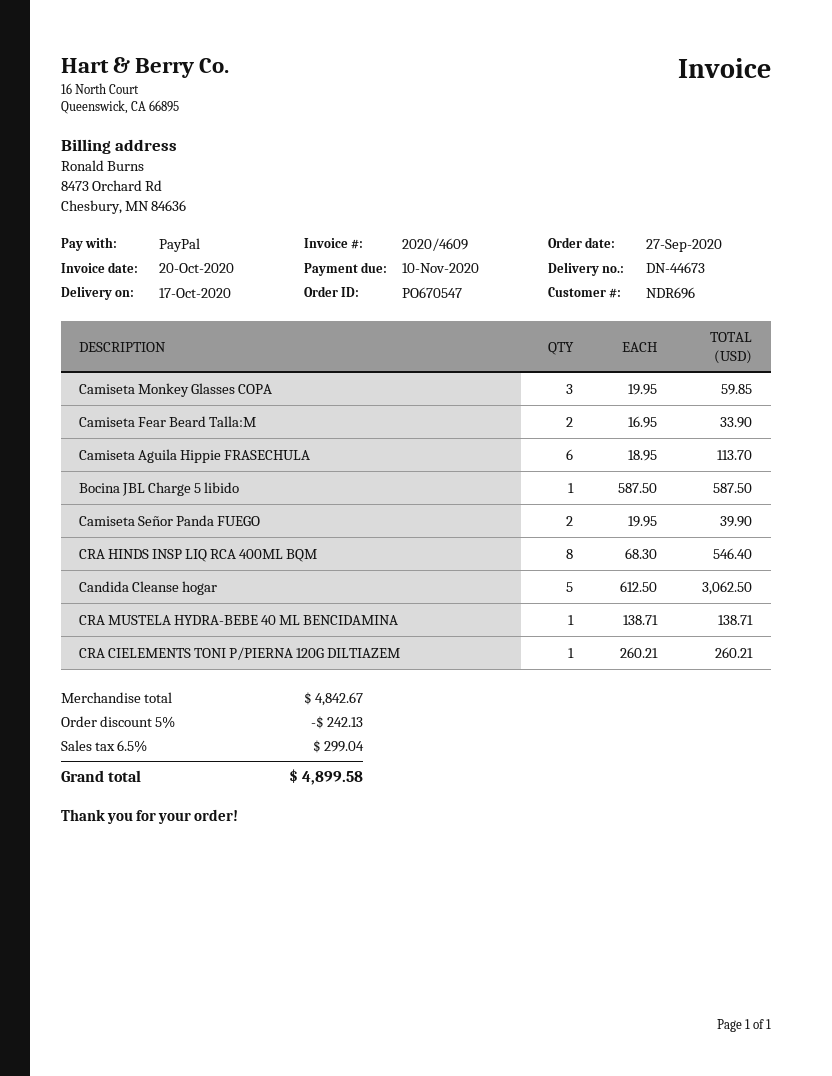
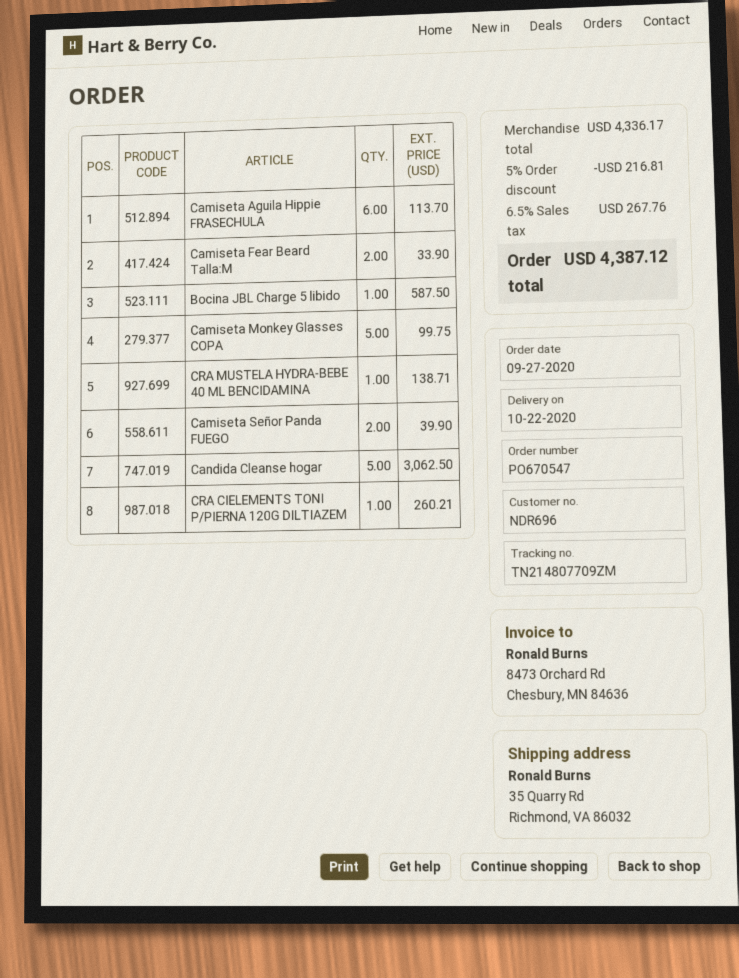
delivery date: 2020-10-17 -> 2020-10-22
Camiseta Monkey Glasses COPA: 3 for 59.85 -> 5 for 99.75
CRA HINDS INSP LIQ RCA 400ML BQM: 8 for 546.40 -> none
subtotal: 4842.67 -> 4336.17
discount: 5% = 242.13 -> 5% = 216.81
tax: 6.5% = 299.04 -> 6.5% = 267.76
total: 4899.58 -> 4387.12

